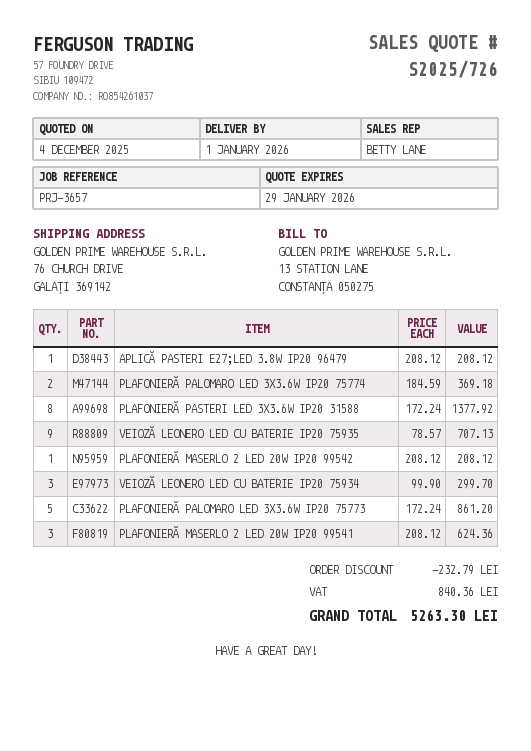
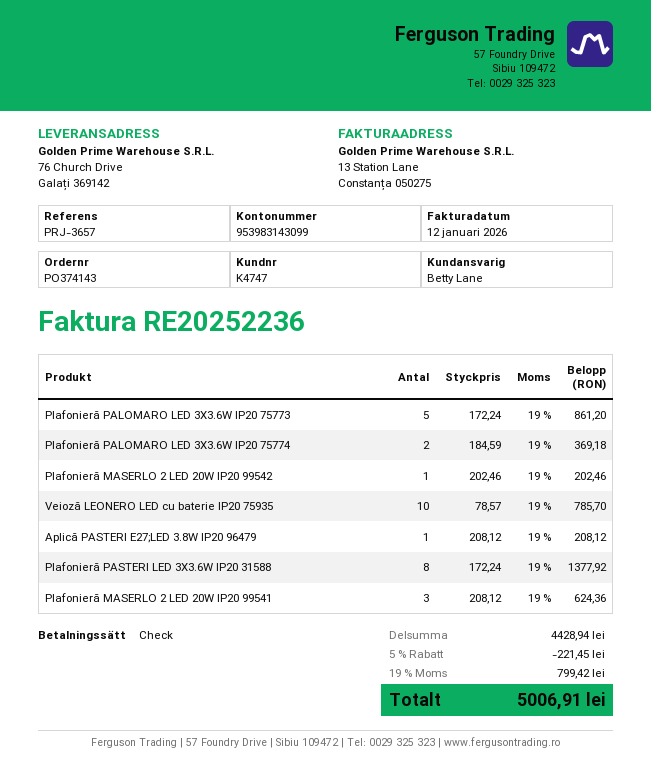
VEIOZĂ LEONERO LED CU BATERIE IP20 75935: 9 x 78.57 = 707.13 -> 10 x 78.57 = 785.70
PLAFONIERĂ MASERLO 2 LED 20W IP20 99542: 1 x 208.12 = 208.12 -> 1 x 202.46 = 202.46
VEIOZĂ LEONERO LED CU BATERIE IP20 75934: 3 x 99.90 = 299.70 -> none
discount: 232.79 -> 221.45
tax: 840.36 -> 799.42
total: 5263.30 -> 5006.91

